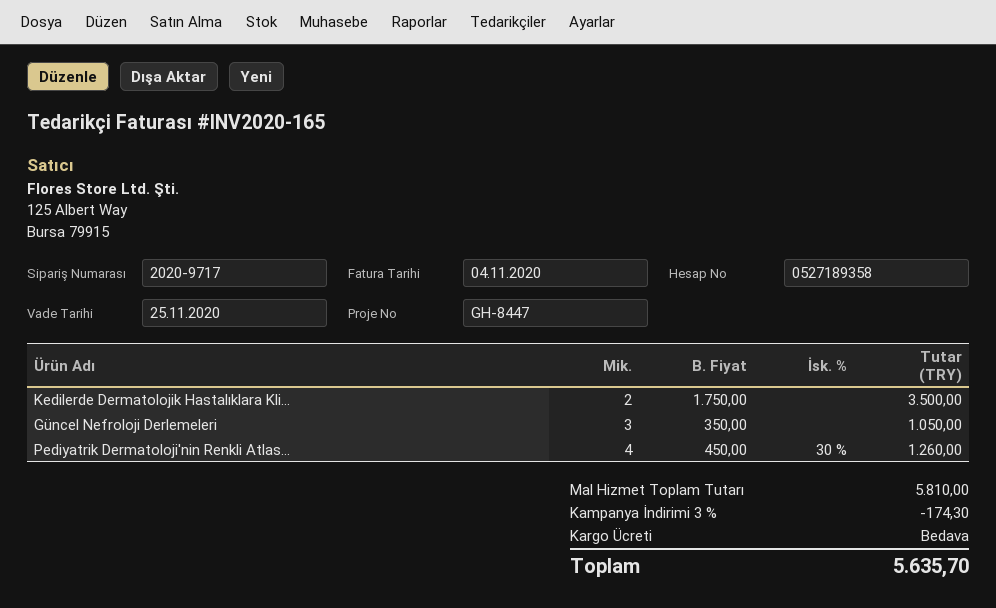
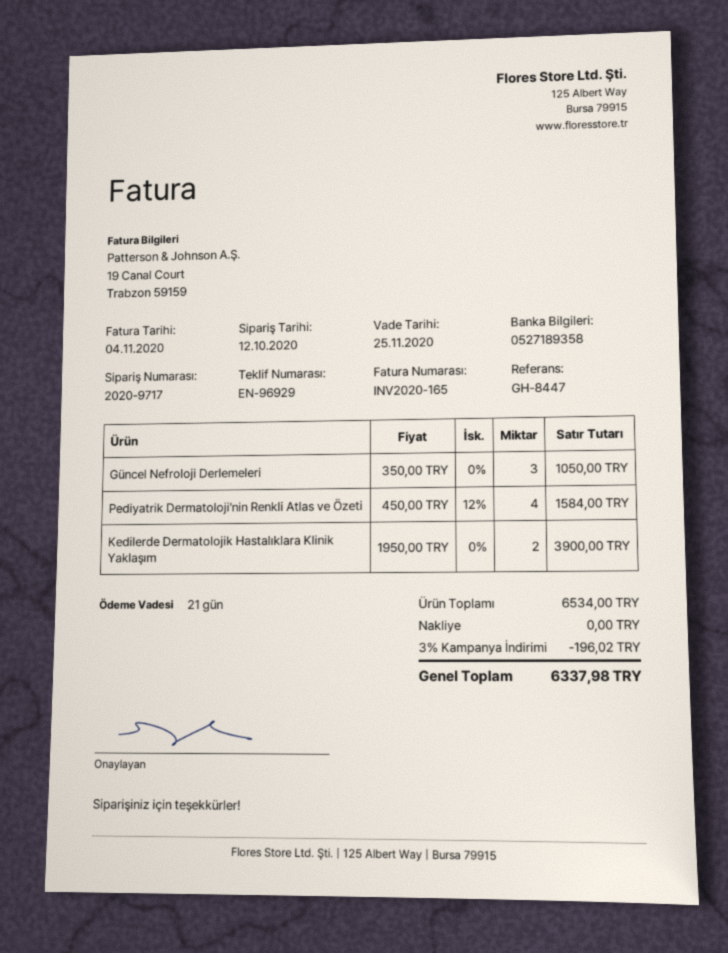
Kedilerde Dermatolojik Hastalıklara Kli...: 2 x 1750.00 = 3500.00 -> 2 x 1950.00 = 3900.00
Pediyatrik Dermatoloji'nin Renkli Atlas...: 4 x 450.00 - 30% = 1260.00 -> 4 x 450.00 - 12% = 1584.00
subtotal: 5810.00 -> 6534.00
discount: 3% = 174.30 -> 3% = 196.02
total: 5635.70 -> 6337.98

